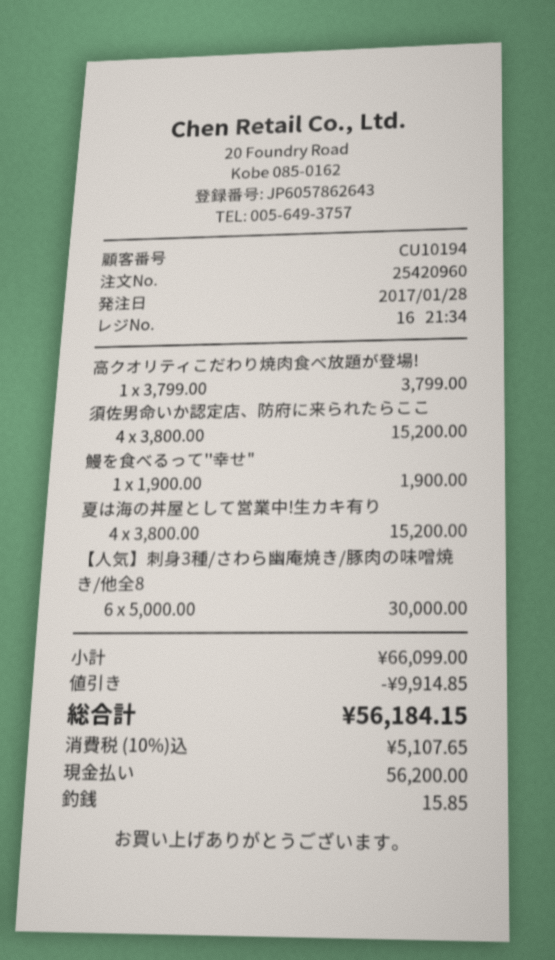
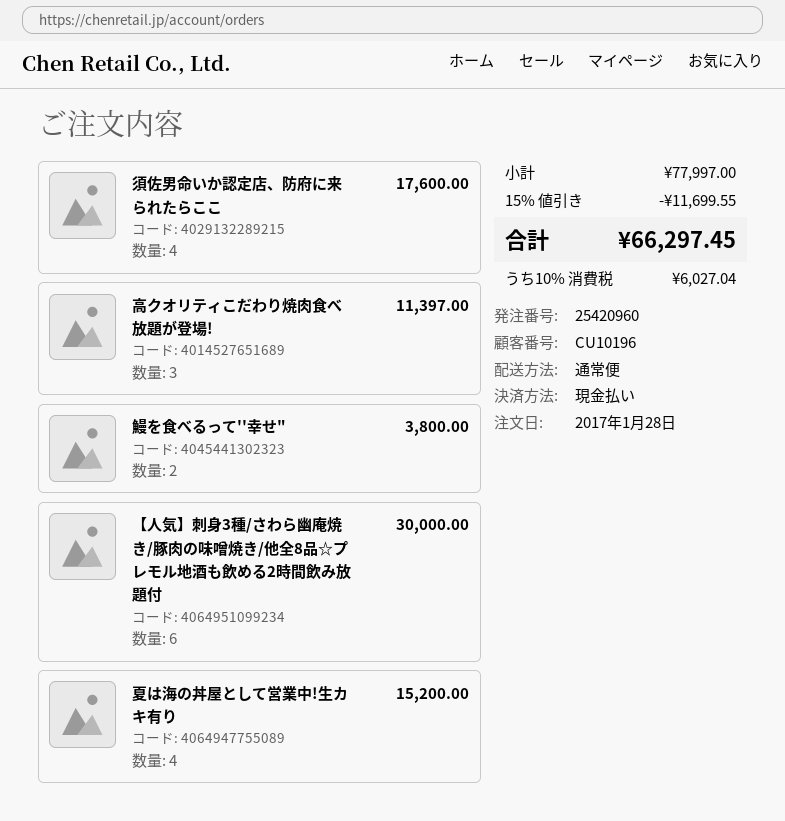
customer number: CU10194 -> CU10196
高クオリティこだわり焼肉食べ放題が登場!: 1 for 3799.00 -> 3 for 11397.00
須佐男命いか認定店、防府に来られたらここ: 4 for 15200.00 -> 4 for 17600.00
鰻を食べるって''幸せ": 1 for 1900.00 -> 2 for 3800.00
subtotal: 66099.00 -> 77997.00
discount: 9914.85 -> 11699.55
tax: 10% = 5107.65 -> 10% = 6027.04
total: 56184.15 -> 66297.45

